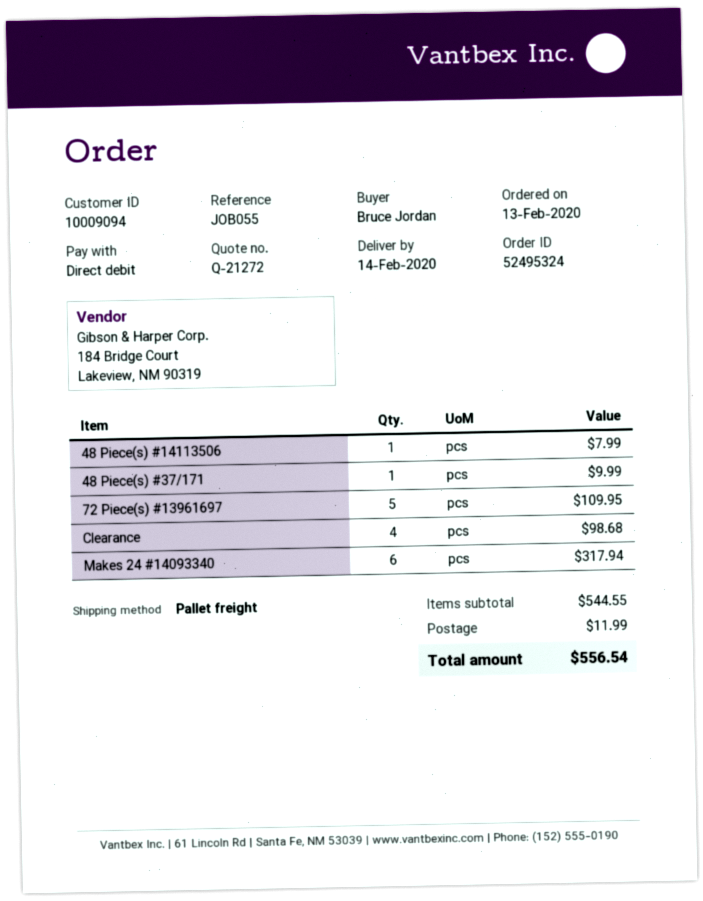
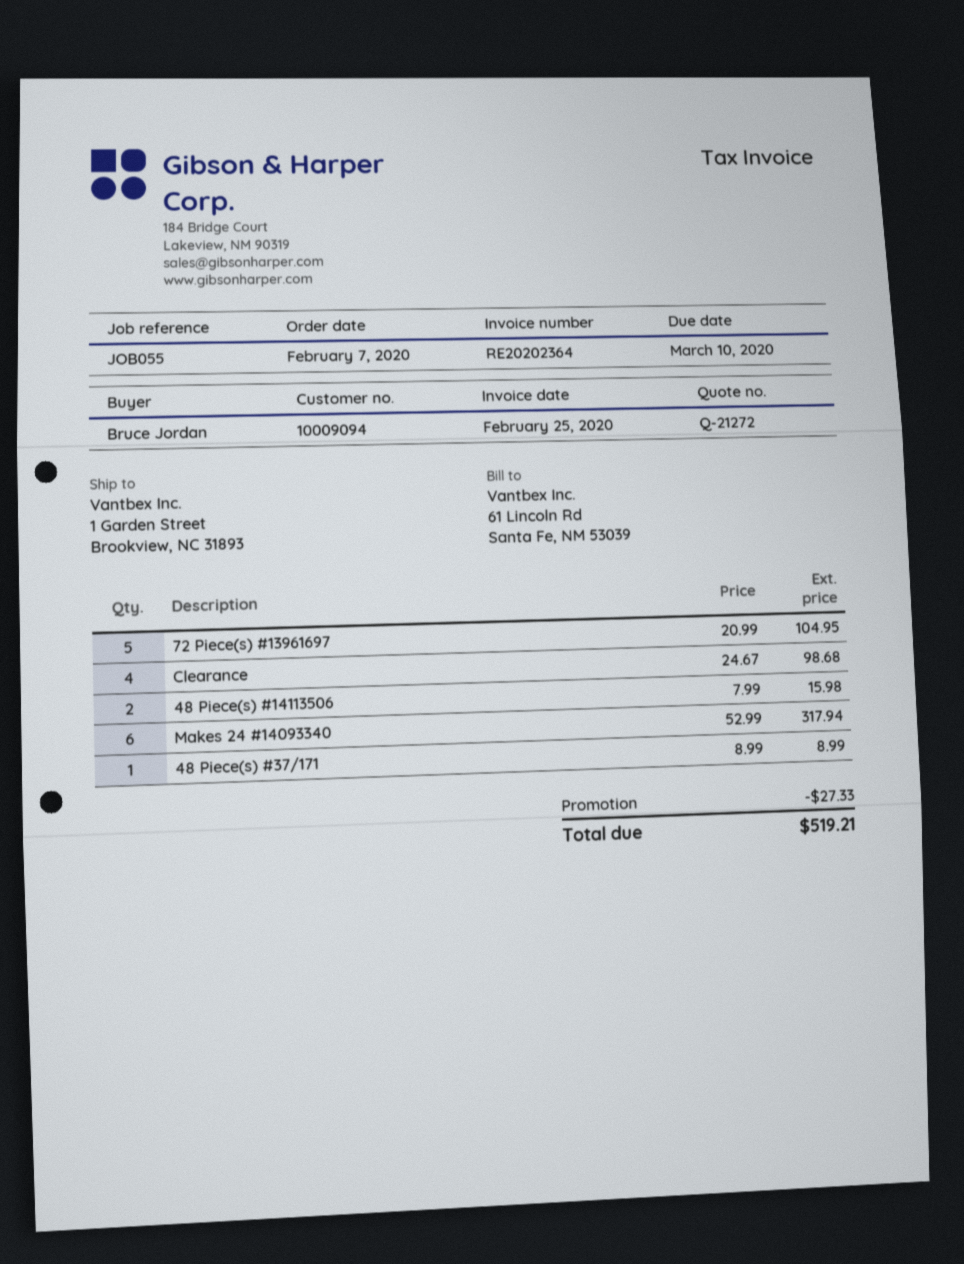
order date: 2020-02-13 -> 2020-02-07
48 Piece(s) #14113506: 1 for 7.99 -> 2 for 15.98
48 Piece(s) #37/171: 1 for 9.99 -> 1 for 8.99
72 Piece(s) #13961697: 5 for 109.95 -> 5 for 104.95
discount: none -> 27.33
shipping: 11.99 -> none
total: 556.54 -> 519.21

